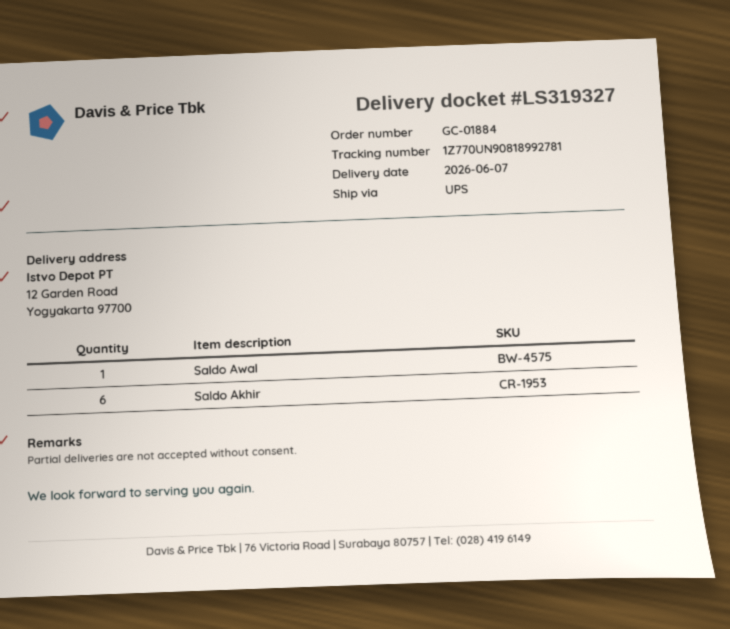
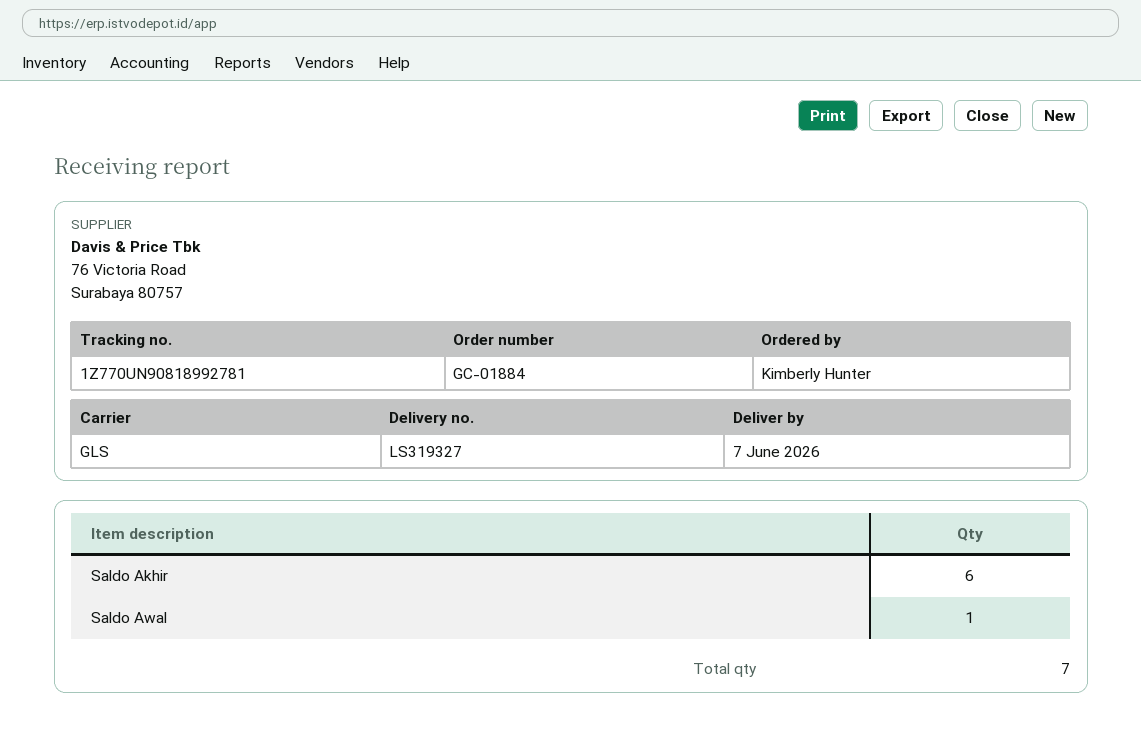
shipping method: UPS -> GLS

